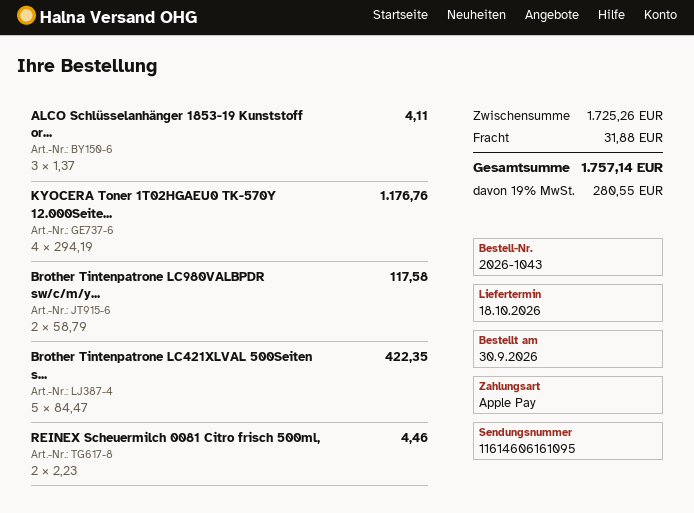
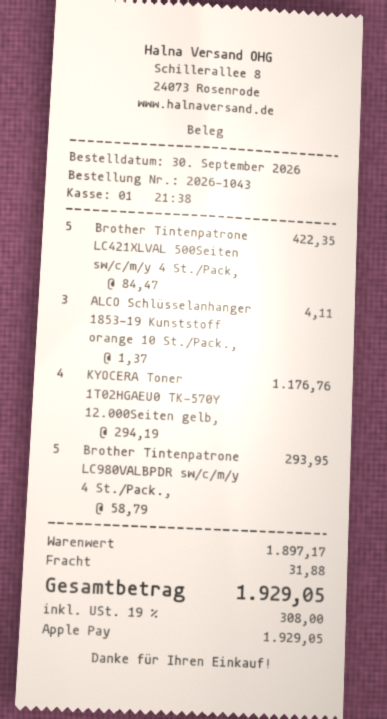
Brother Tintenpatrone LC980VALBPDR sw/c/m/y...: 2 x 58.79 = 117.58 -> 5 x 58.79 = 293.95
REINEX Scheuermilch 0081 Citro frisch 500ml,: 2 x 2.23 = 4.46 -> none
subtotal: 1725.26 -> 1897.17
tax: 19% = 280.55 -> 19% = 308.00
total: 1757.14 -> 1929.05

